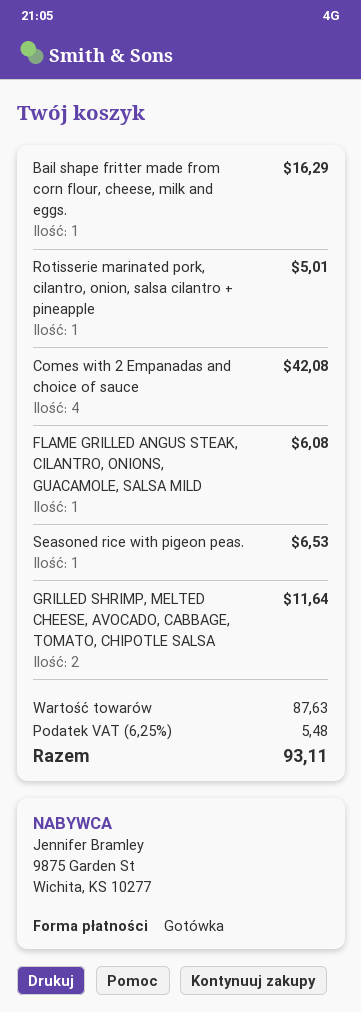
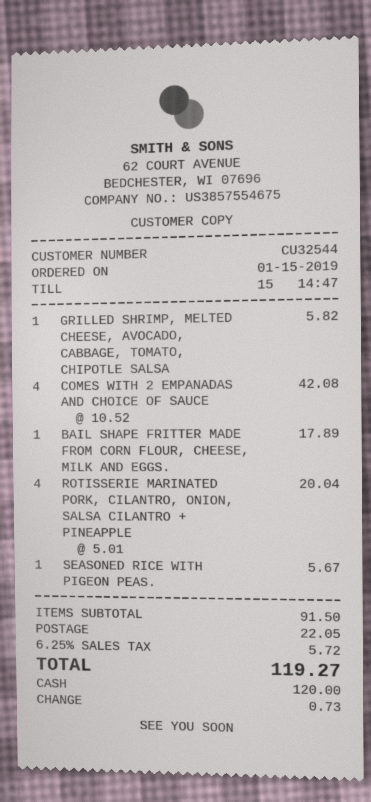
Bail shape fritter made from corn flour, cheese, milk and eggs.: 1 for 16.29 -> 1 for 17.89
Rotisserie marinated pork, cilantro, onion, salsa cilantro + pineapple: 1 for 5.01 -> 4 for 20.04
FLAME GRILLED ANGUS STEAK, CILANTRO, ONIONS, GUACAMOLE, SALSA MILD: 1 for 6.08 -> none
Seasoned rice with pigeon peas.: 1 for 6.53 -> 1 for 5.67
GRILLED SHRIMP, MELTED CHEESE, AVOCADO, CABBAGE, TOMATO, CHIPOTLE SALSA: 2 for 11.64 -> 1 for 5.82
subtotal: 87.63 -> 91.50
shipping: none -> 22.05
tax: 6.25% = 5.48 -> 6.25% = 5.72
total: 93.11 -> 119.27

